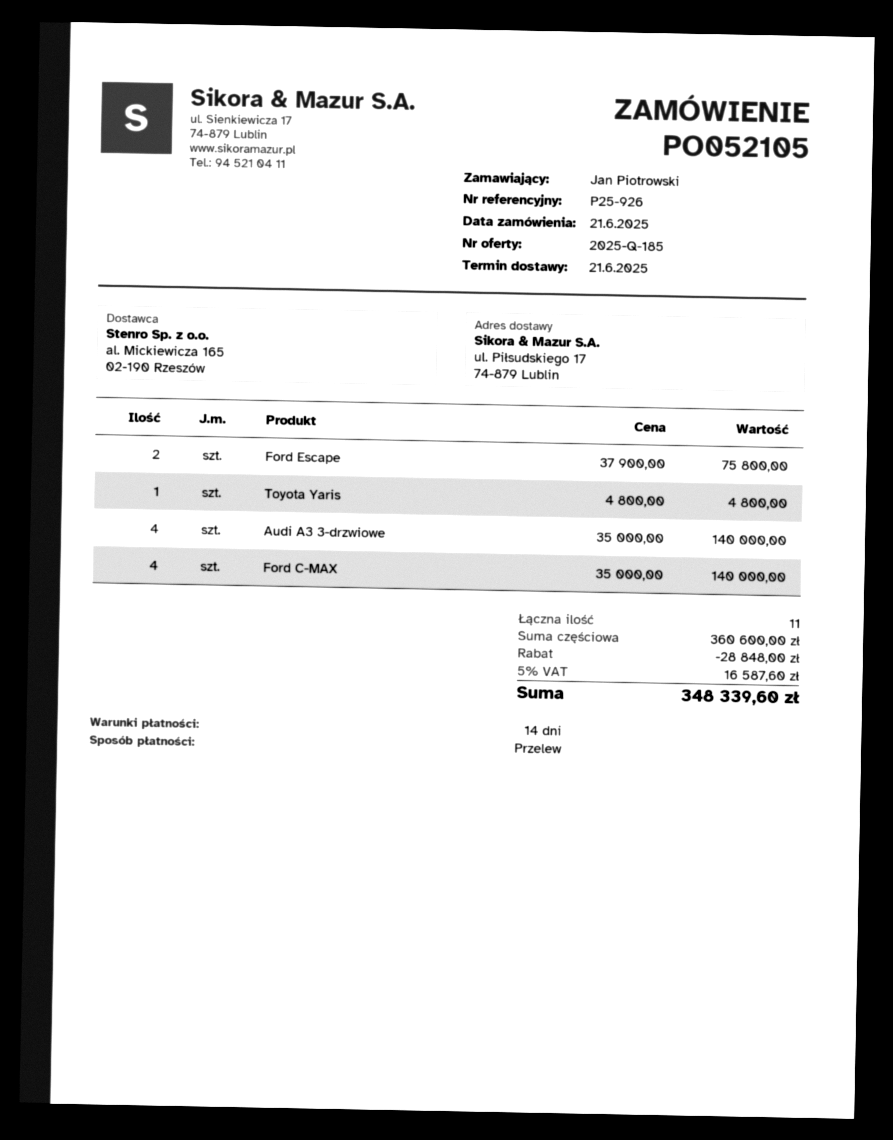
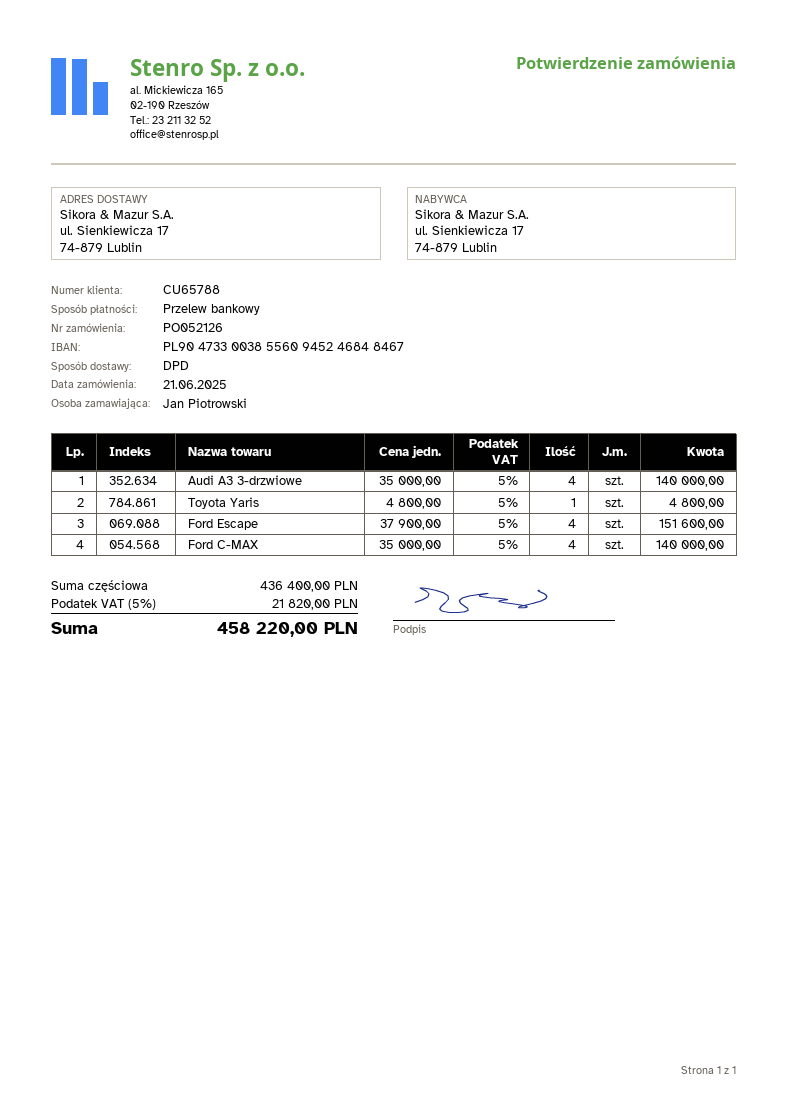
order number: PO052105 -> PO052126
ship to: ul. Piłsudskiego 17, 74-879 Lublin -> ul. Sienkiewicza 17, 74-879 Lublin
Ford Escape: 2 x 37900.00 = 75800.00 -> 4 x 37900.00 = 151600.00
subtotal: 360600.00 -> 436400.00
discount: 28848.00 -> none
tax: 5% = 16587.60 -> 5% = 21820.00
total: 348339.60 -> 458220.00

